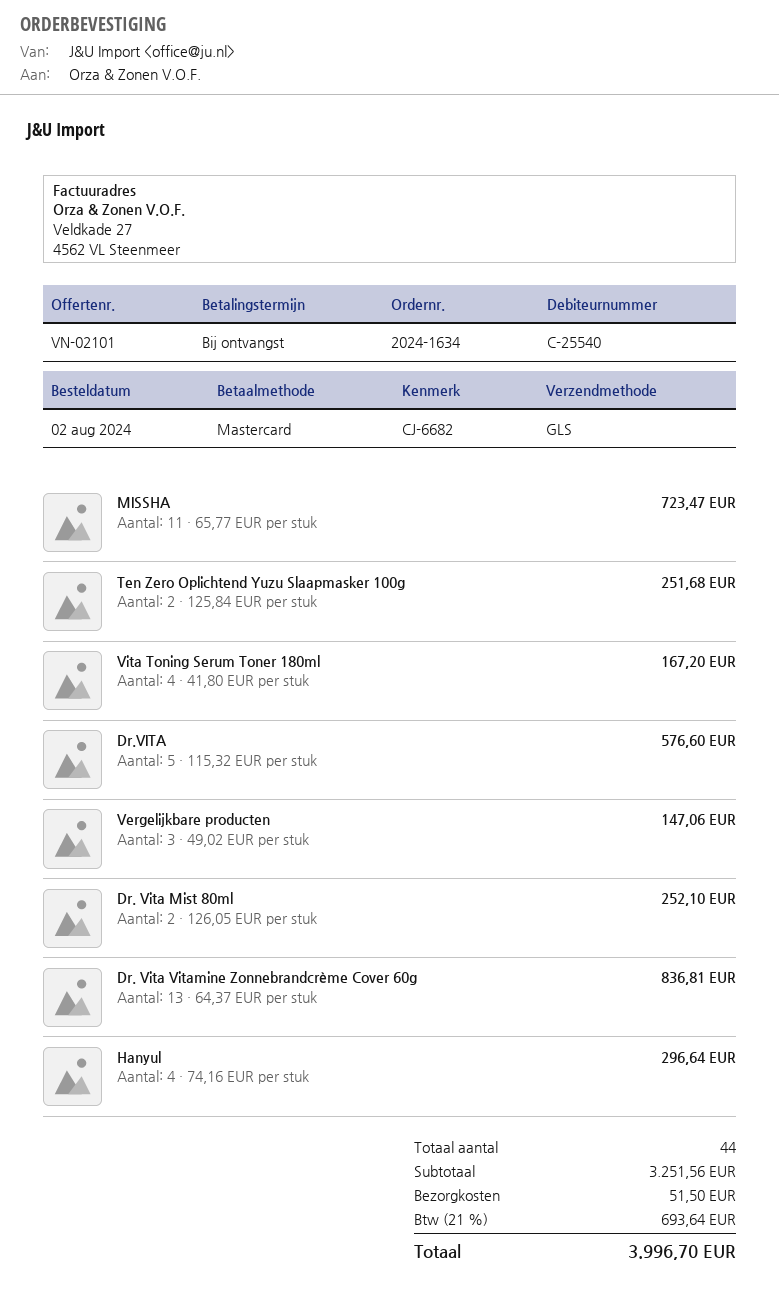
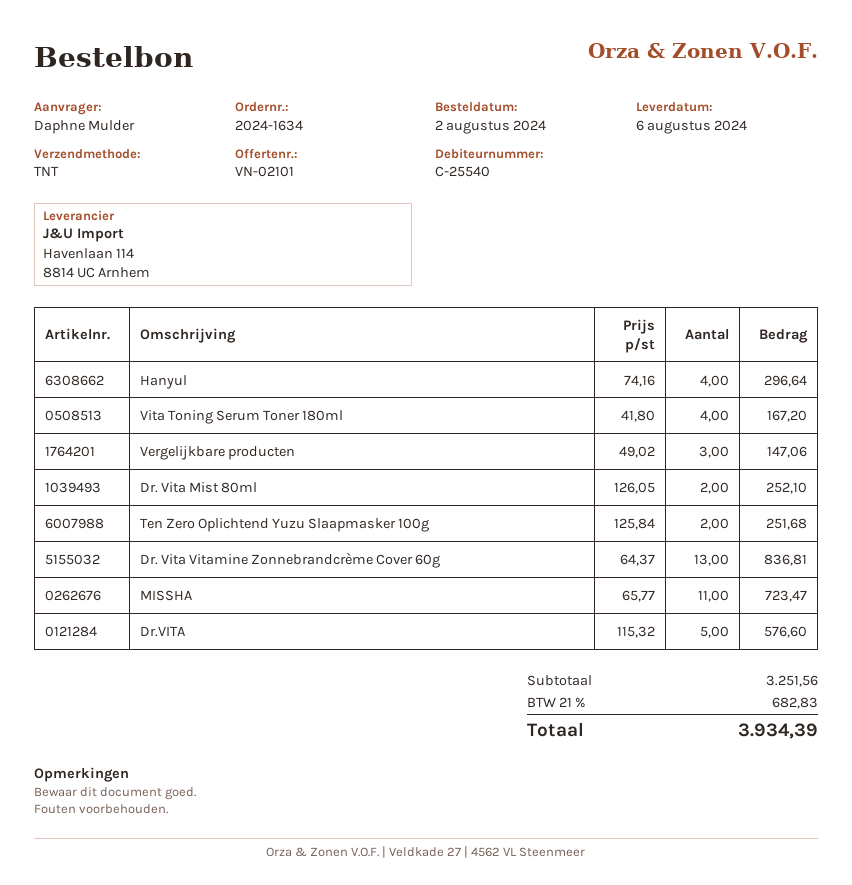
shipping method: GLS -> TNT
shipping: 51.50 -> none
tax: 21% = 693.64 -> 21% = 682.83
total: 3996.70 -> 3934.39

